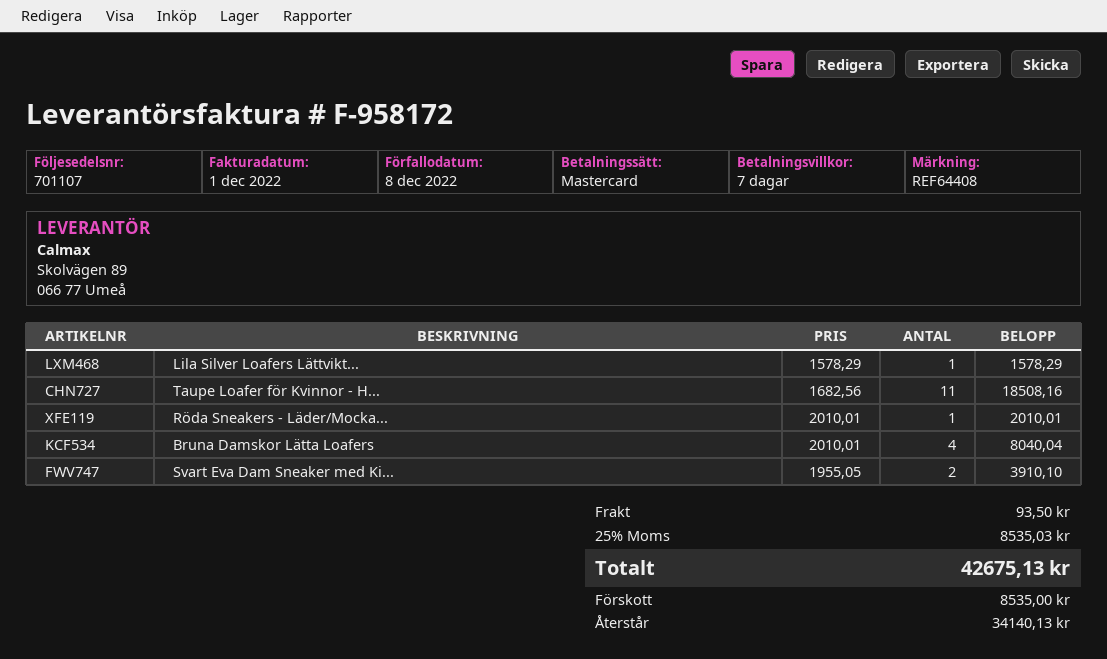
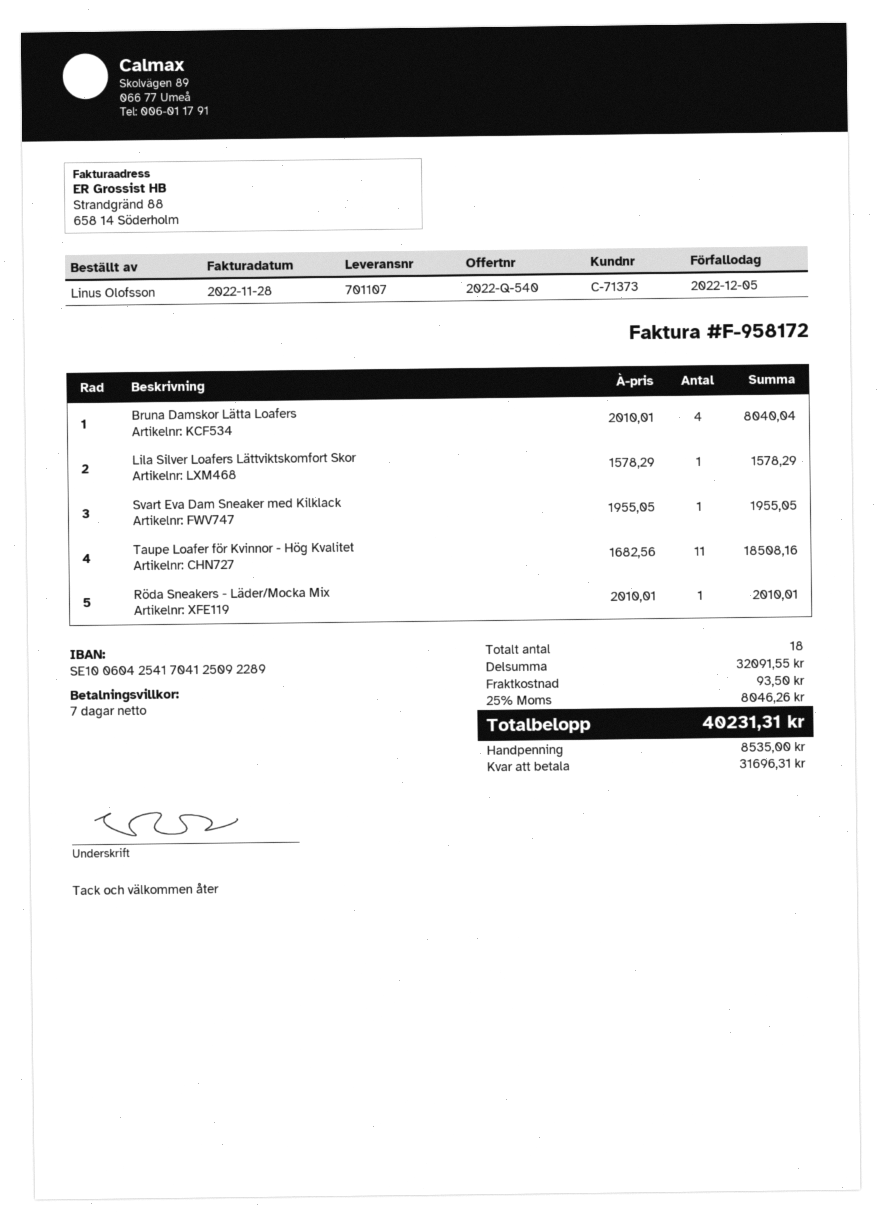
invoice date: 2022-12-01 -> 2022-11-28
due date: 2022-12-08 -> 2022-12-05
Svart Eva Dam Sneaker med Ki...: 2 x 1955.05 = 3910.10 -> 1 x 1955.05 = 1955.05
tax: 25% = 8535.03 -> 25% = 8046.26
total: 42675.13 -> 40231.31
balance: 34140.13 -> 31696.31

